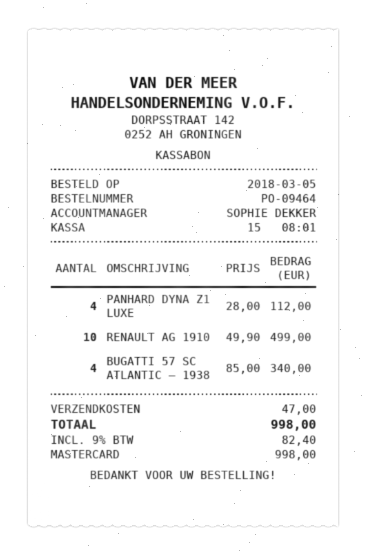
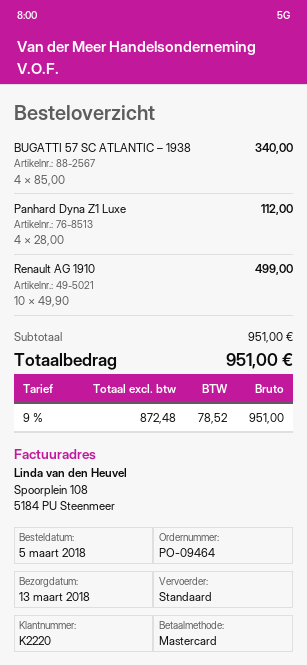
shipping: 47.00 -> none
tax: 9% = 82.40 -> 9% = 78.52
total: 998.00 -> 951.00

